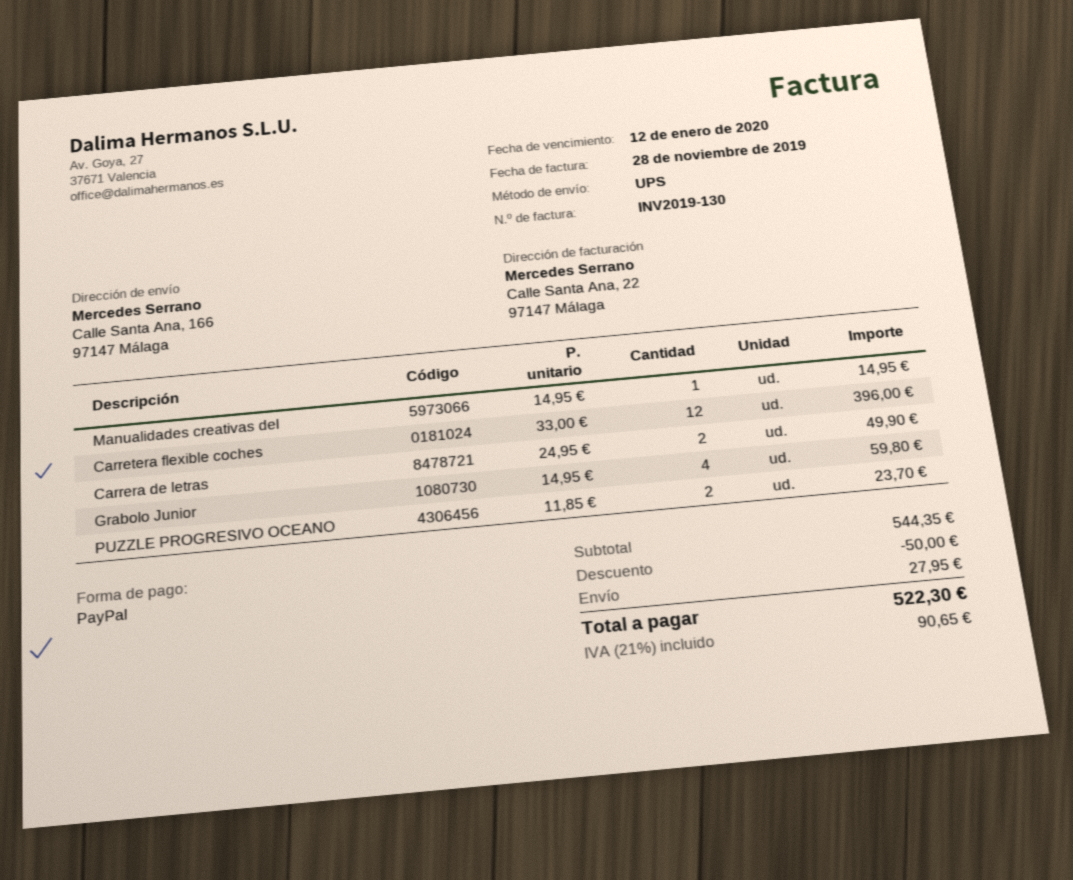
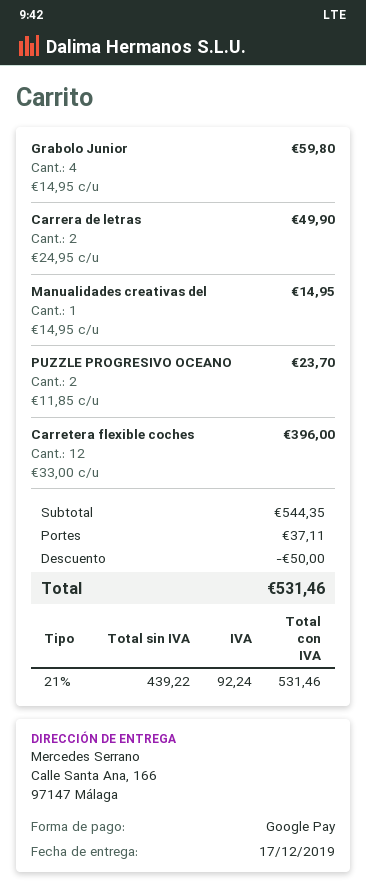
payment method: PayPal -> Google Pay
shipping: 27.95 -> 37.11
tax: 21% = 90.65 -> 21% = 92.24
total: 522.30 -> 531.46

